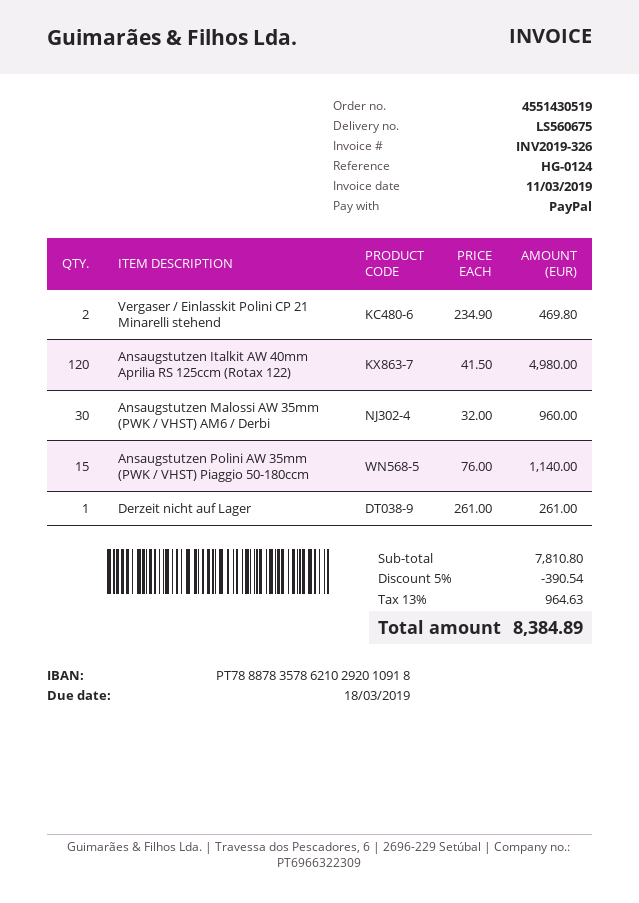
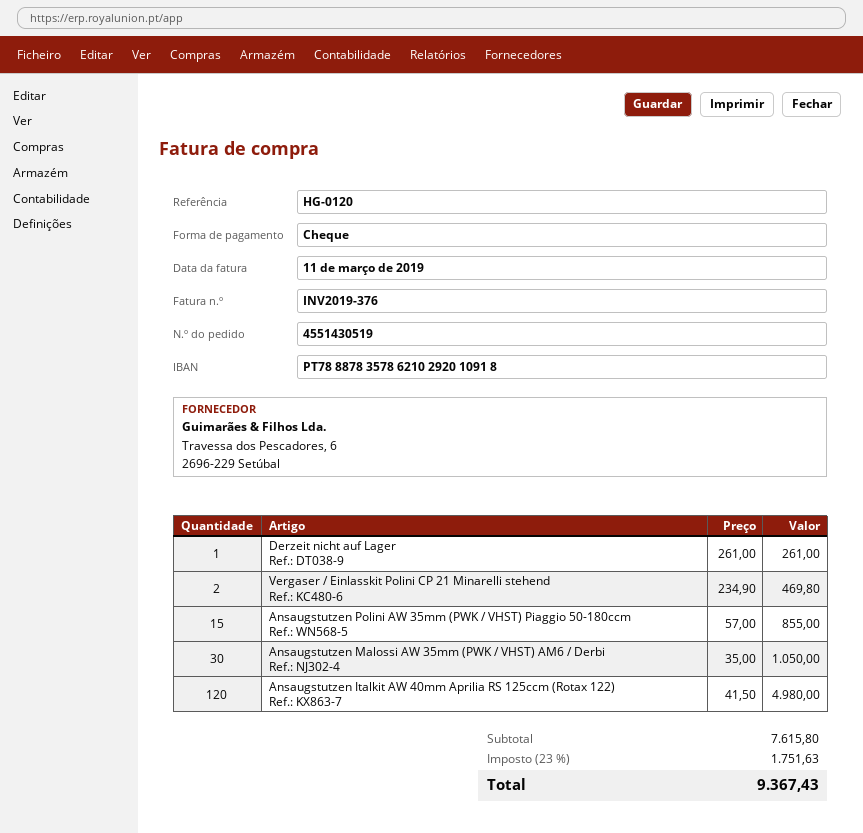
invoice number: INV2019-326 -> INV2019-376
reference: HG-0124 -> HG-0120
payment method: PayPal -> cheque
Ansaugstutzen Malossi AW 35mm (PWK / VHST) AM6 / Derbi: 30 x 32.00 = 960.00 -> 30 x 35.00 = 1050.00
Ansaugstutzen Polini AW 35mm (PWK / VHST) Piaggio 50-180ccm: 15 x 76.00 = 1140.00 -> 15 x 57.00 = 855.00
subtotal: 7810.80 -> 7615.80
discount: 5% = 390.54 -> none
tax: 13% = 964.63 -> 23% = 1751.63
total: 8384.89 -> 9367.43

